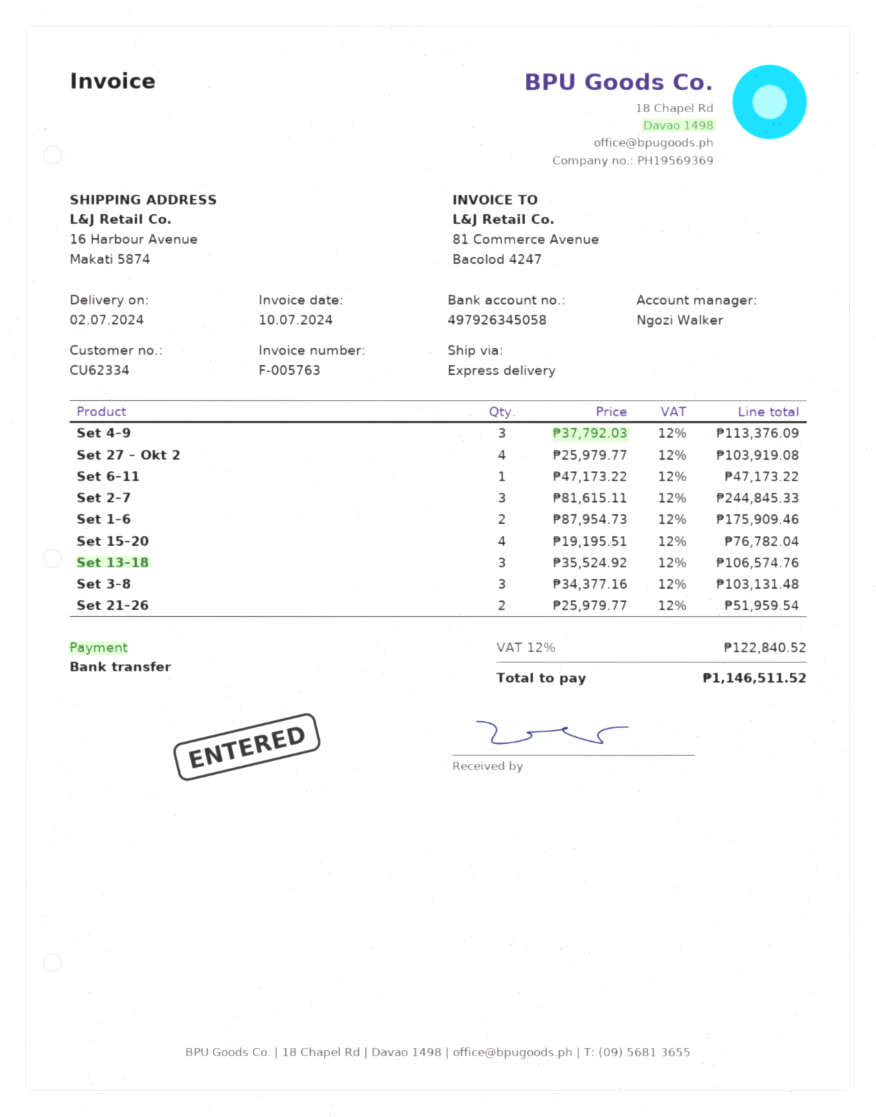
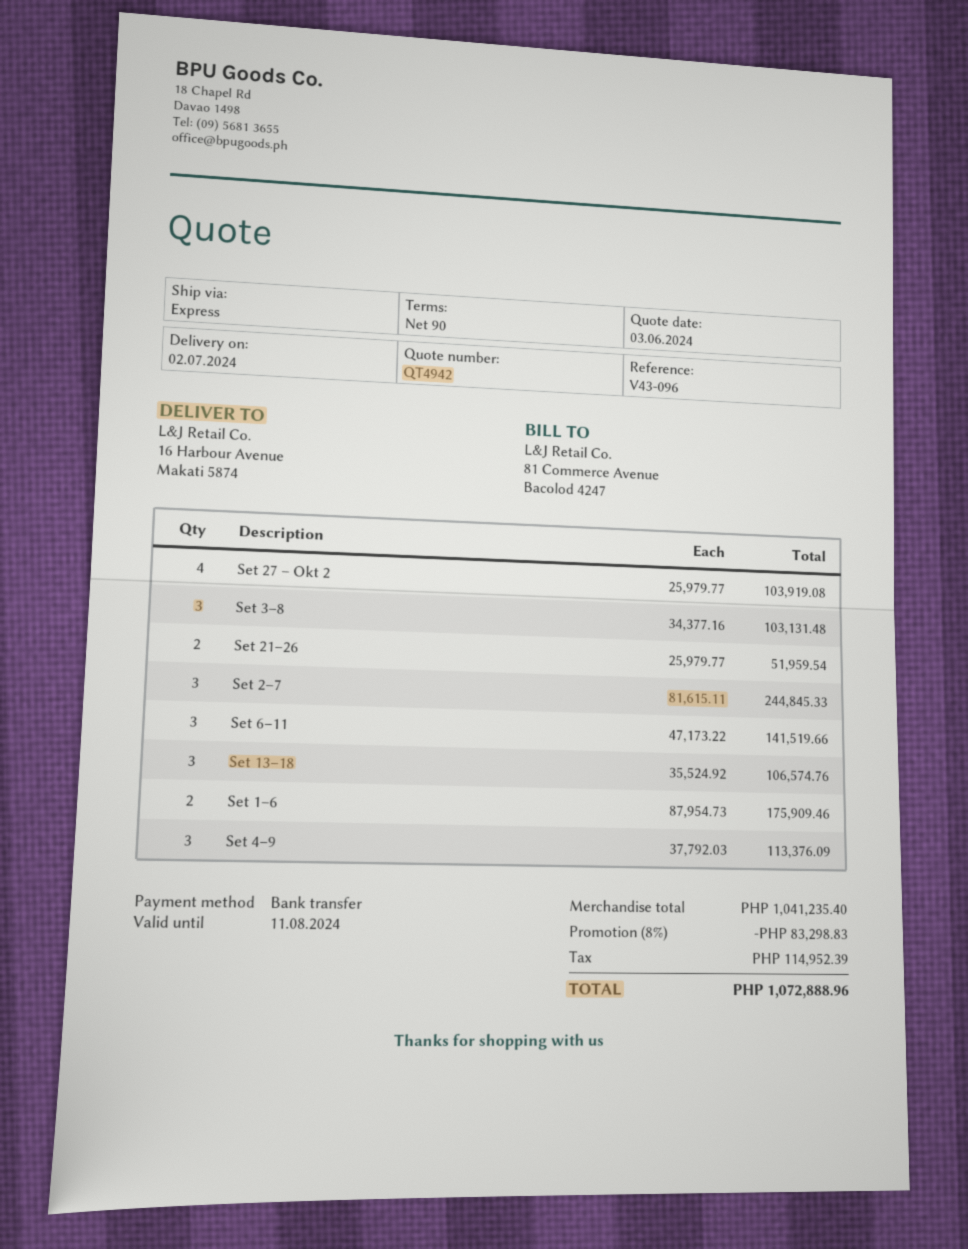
Set 6–11: 1 x 47173.22 = 47173.22 -> 3 x 47173.22 = 141519.66
Set 15–20: 4 x 19195.51 = 76782.04 -> none
discount: none -> 8% = 83298.83
tax: 122840.52 -> 114952.39
total: 1146511.52 -> 1072888.96

